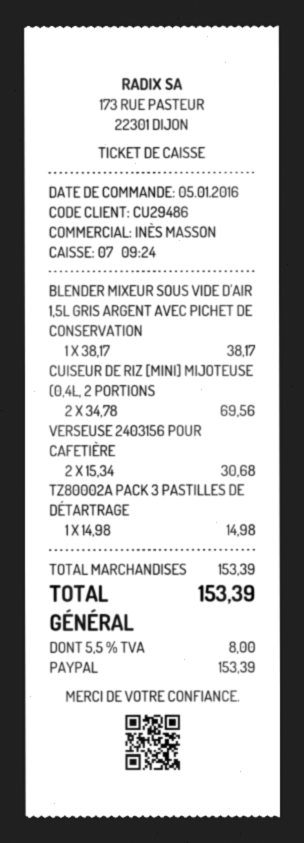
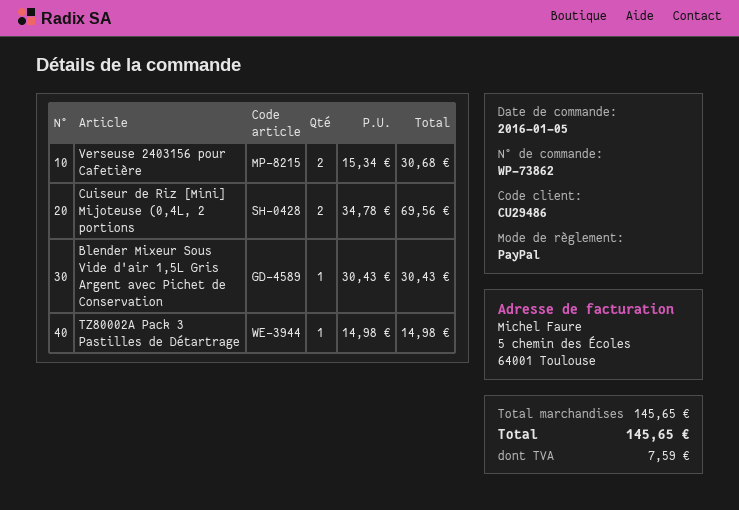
BLENDER MIXEUR SOUS VIDE D'AIR 1,5L GRIS ARGENT AVEC PICHET DE CONSERVATION: 1 x 38.17 = 38.17 -> 1 x 30.43 = 30.43
subtotal: 153.39 -> 145.65
tax: 8.00 -> 7.59
total: 153.39 -> 145.65

